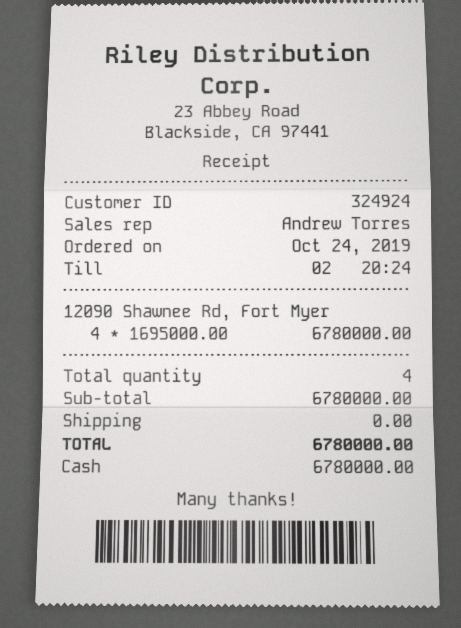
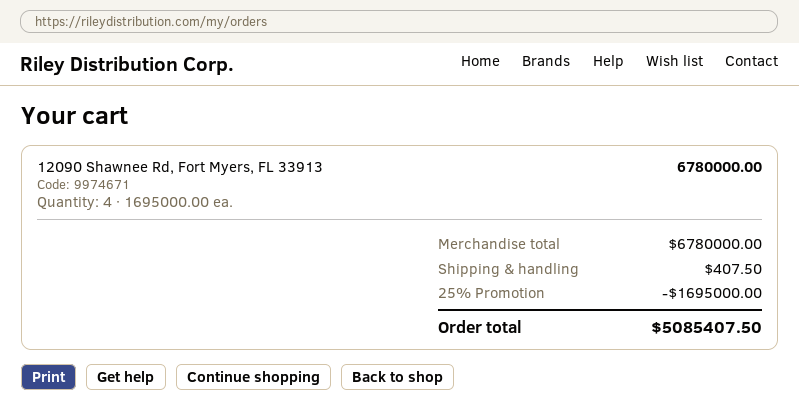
discount: none -> 25% = 1695000.00
shipping: 0.00 -> 407.50
total: 6780000.00 -> 5085407.50

